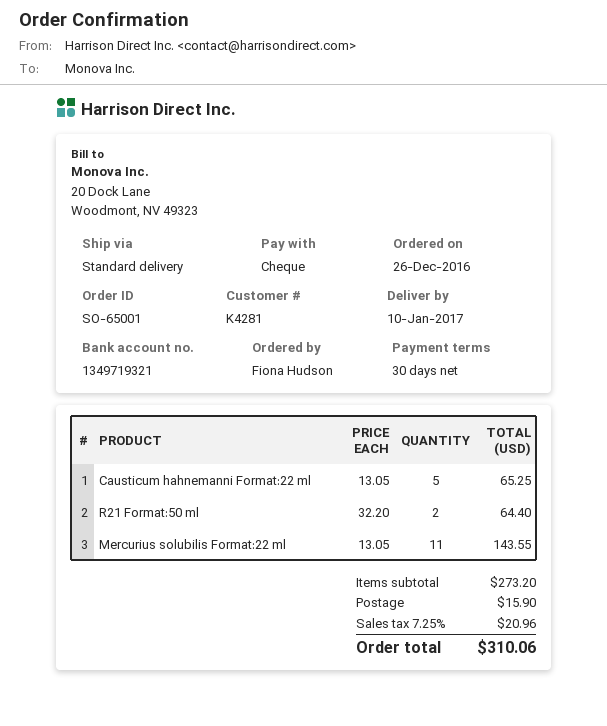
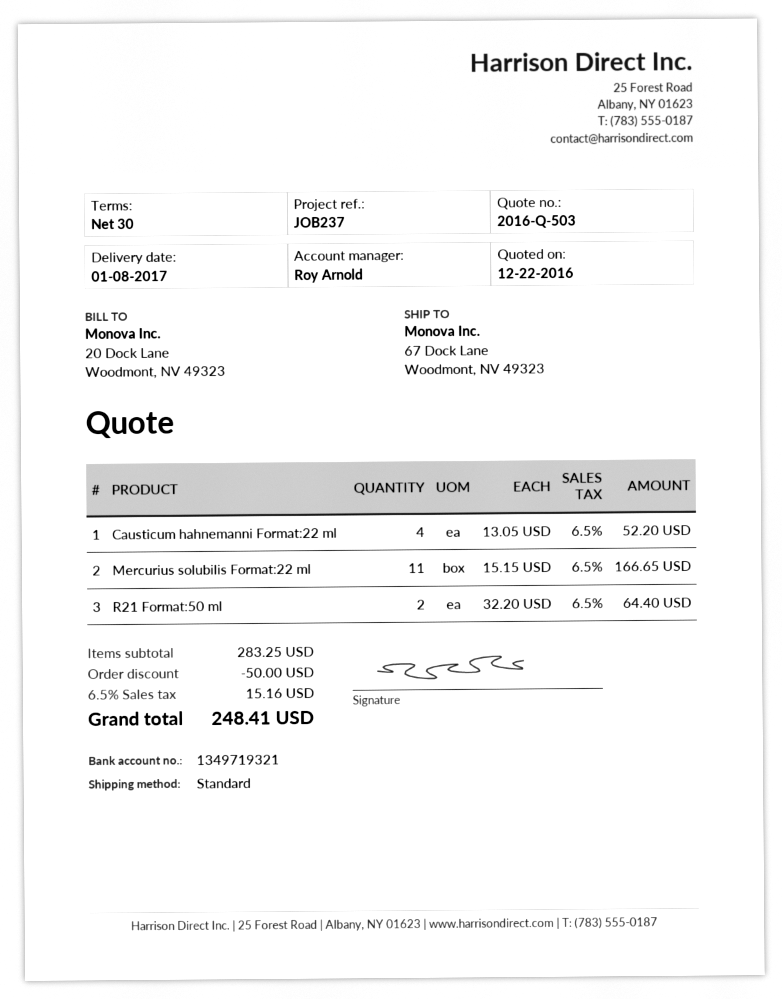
delivery date: 2017-01-10 -> 2017-01-08
Causticum hahnemanni Format:22 ml: 5 x 13.05 = 65.25 -> 4 x 13.05 = 52.20
Mercurius solubilis Format:22 ml: 11 x 13.05 = 143.55 -> 11 x 15.15 = 166.65
subtotal: 273.20 -> 283.25
discount: none -> 50.00
shipping: 15.90 -> none
tax: 7.25% = 20.96 -> 6.5% = 15.16
total: 310.06 -> 248.41

